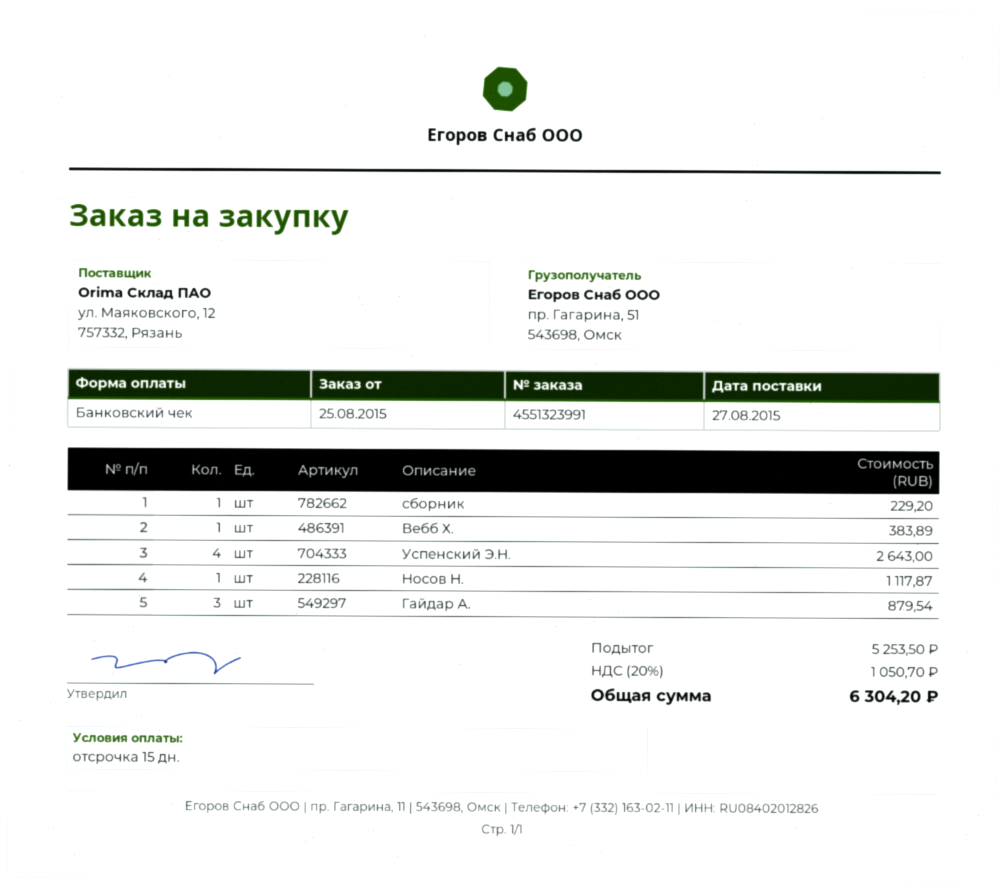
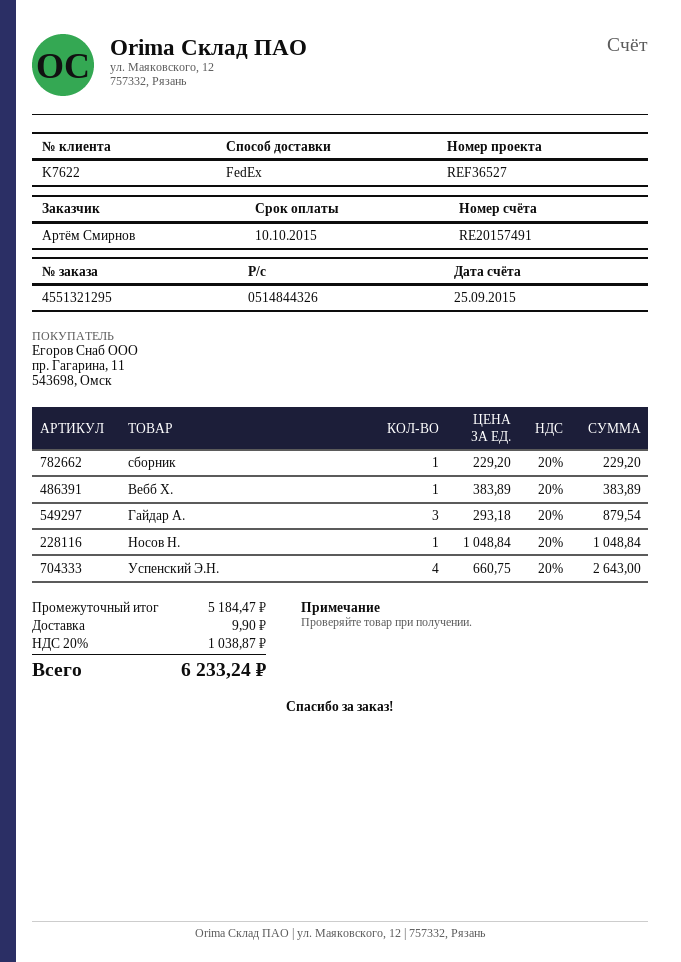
order number: 4551323991 -> 4551321295
Носов Н.: 1 for 1117.87 -> 1 for 1048.84
subtotal: 5253.50 -> 5184.47
shipping: none -> 9.90
tax: 20% = 1050.70 -> 20% = 1038.87
total: 6304.20 -> 6233.24

